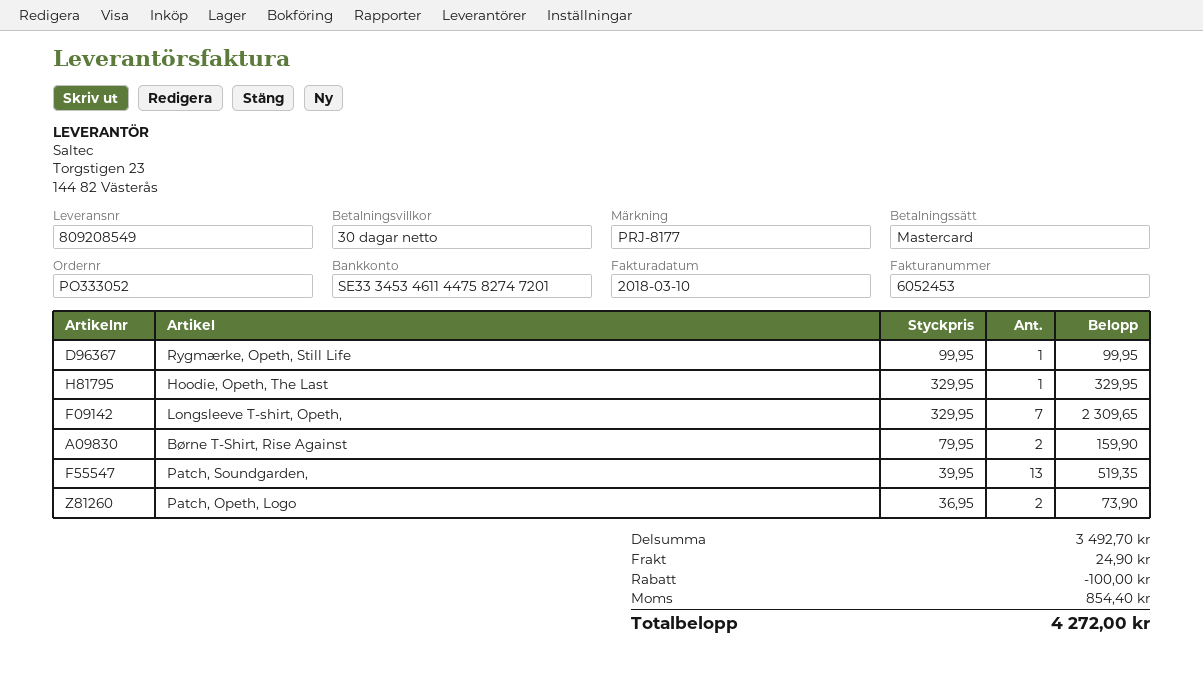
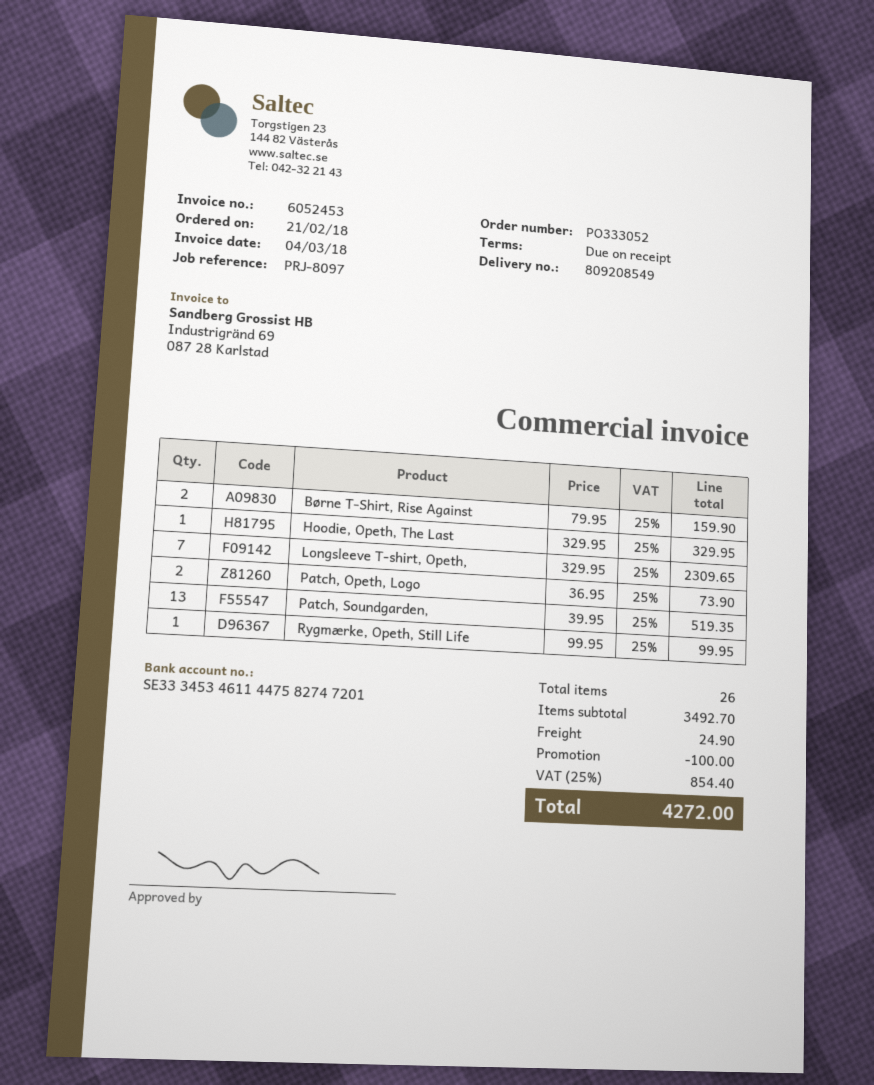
invoice date: 2018-03-10 -> 2018-03-04
payment terms: 30 days -> on receipt
reference: PRJ-8177 -> PRJ-8097

